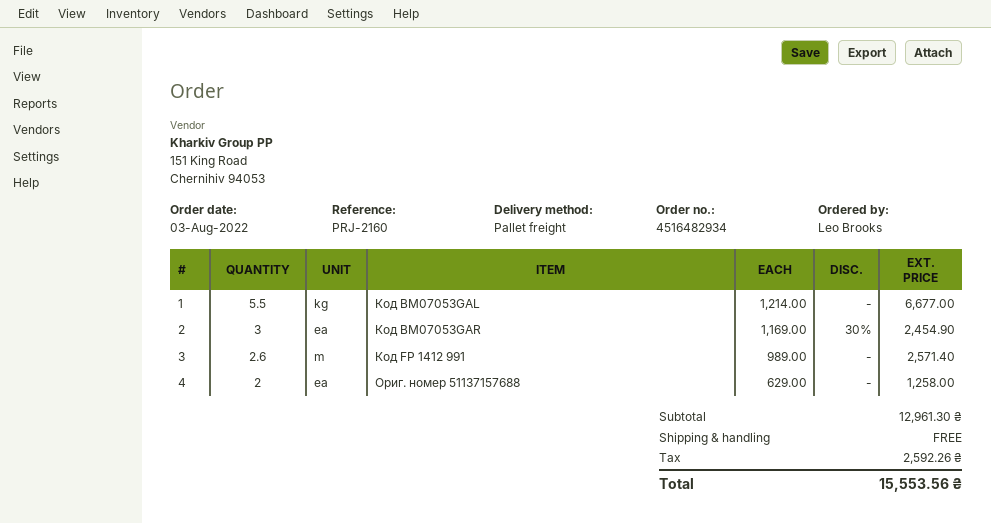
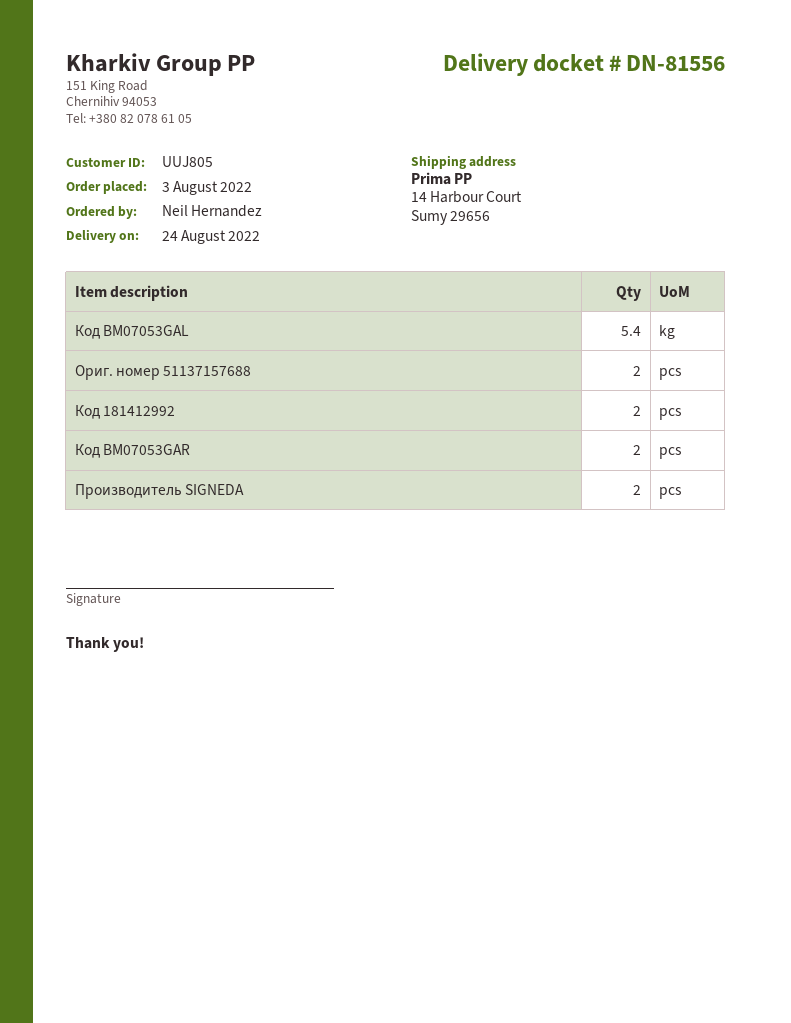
ordered by: Leo Brooks -> Neil Hernandez
Код BM07053GAL: 5.5 -> 5.4
Код BM07053GAR: 3 -> 2
Код FP 1412 991: 2.6 -> none
Код 181412992: none -> 2
Производитель SIGNEDA: none -> 2

